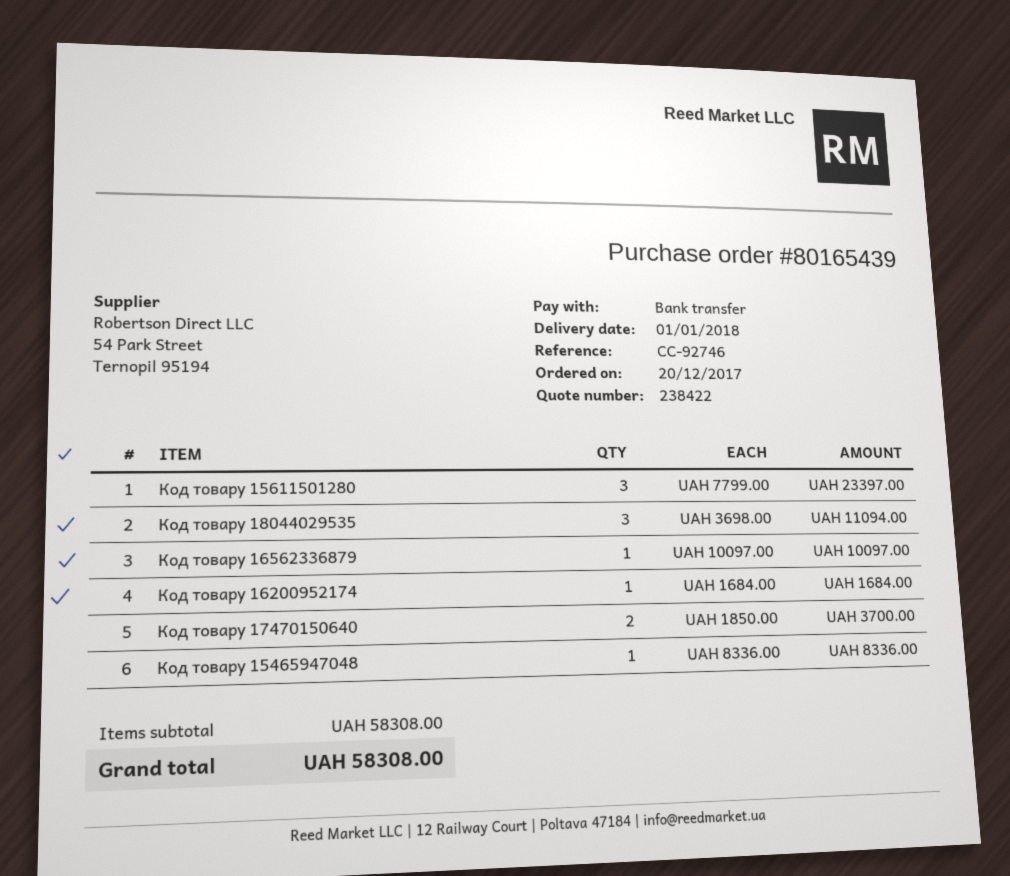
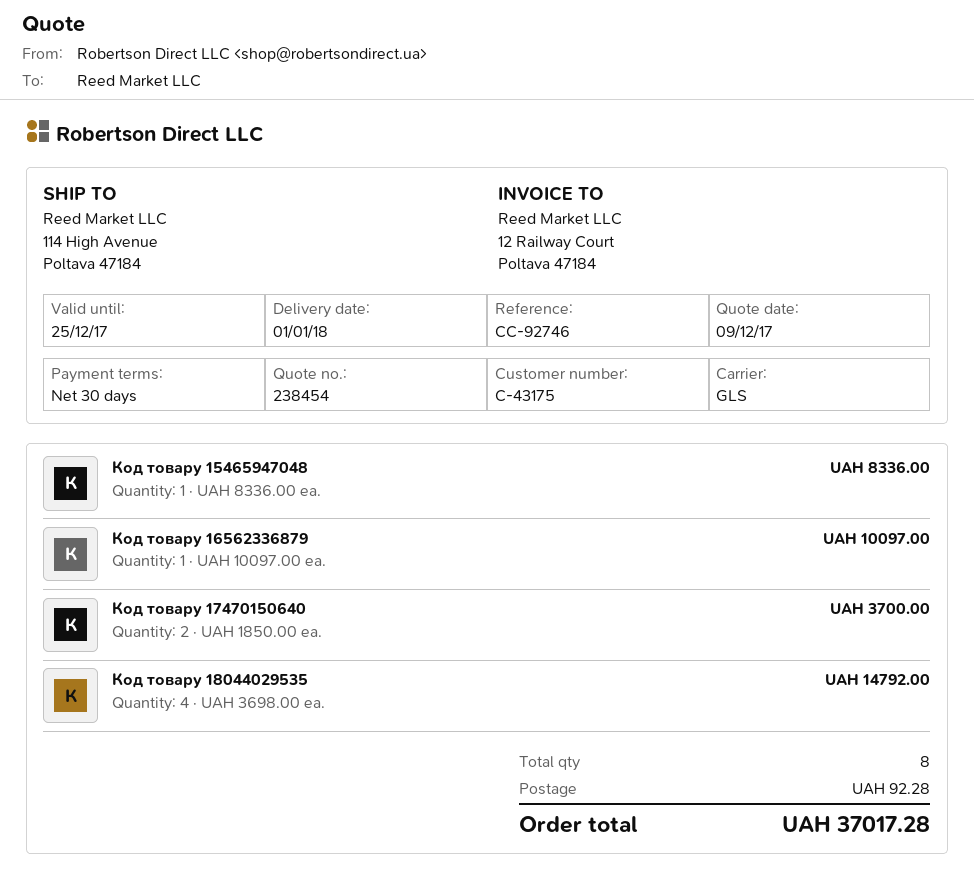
quote number: 238422 -> 238454
Код товару 15611501280: 3 x 7799.00 = 23397.00 -> none
Код товару 18044029535: 3 x 3698.00 = 11094.00 -> 4 x 3698.00 = 14792.00
Код товару 16200952174: 1 x 1684.00 = 1684.00 -> none
shipping: none -> 92.28
total: 58308.00 -> 37017.28

